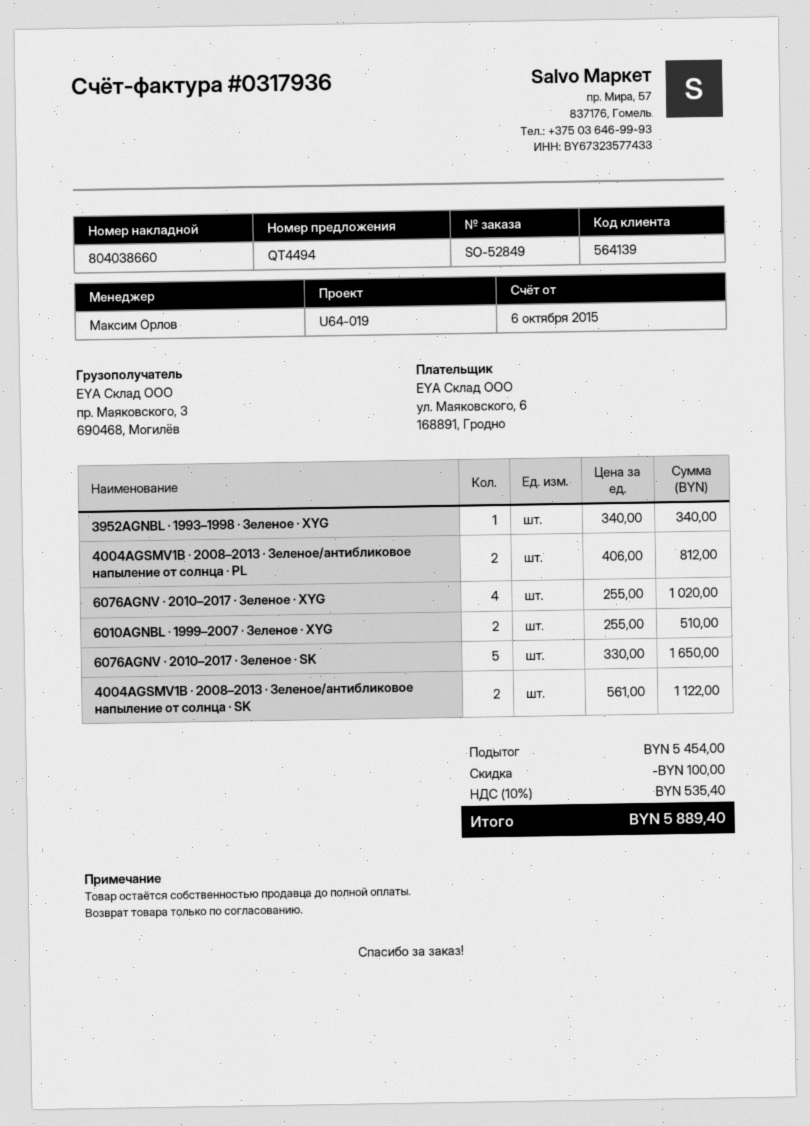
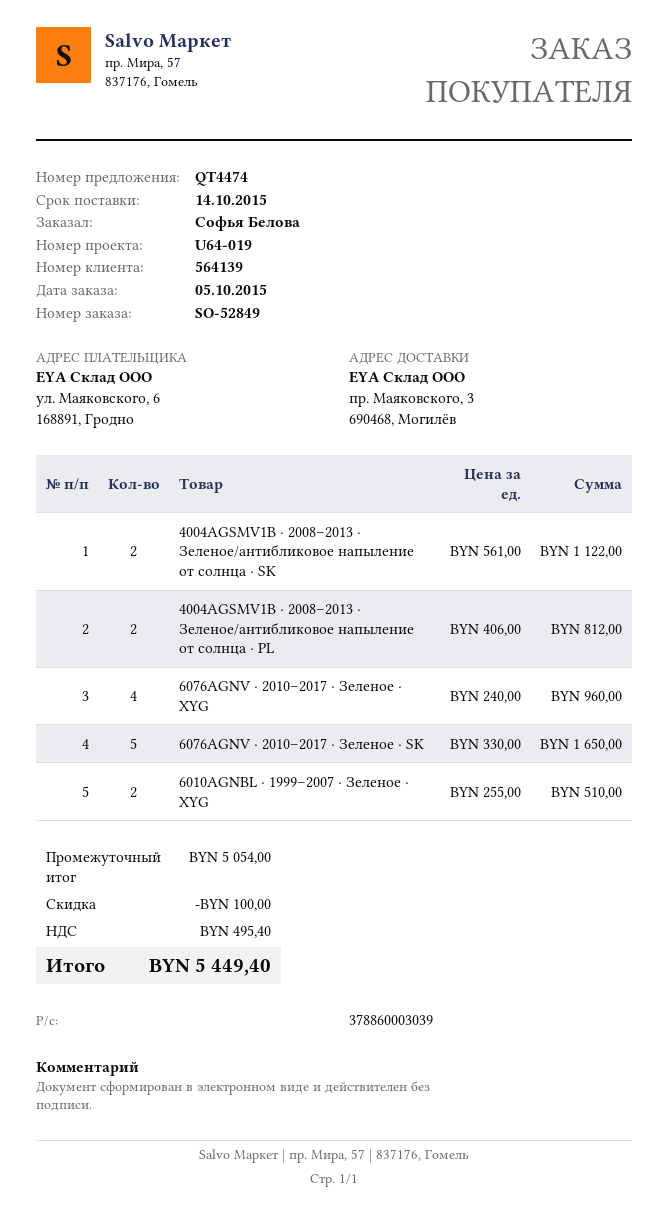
quote number: QT4494 -> QT4474
3952AGNBL · 1993–1998 · Зеленое · XYG: 1 x 340.00 = 340.00 -> none
6076AGNV · 2010–2017 · Зеленое · XYG: 4 x 255.00 = 1020.00 -> 4 x 240.00 = 960.00
subtotal: 5454.00 -> 5054.00
tax: 535.40 -> 495.40
total: 5889.40 -> 5449.40

